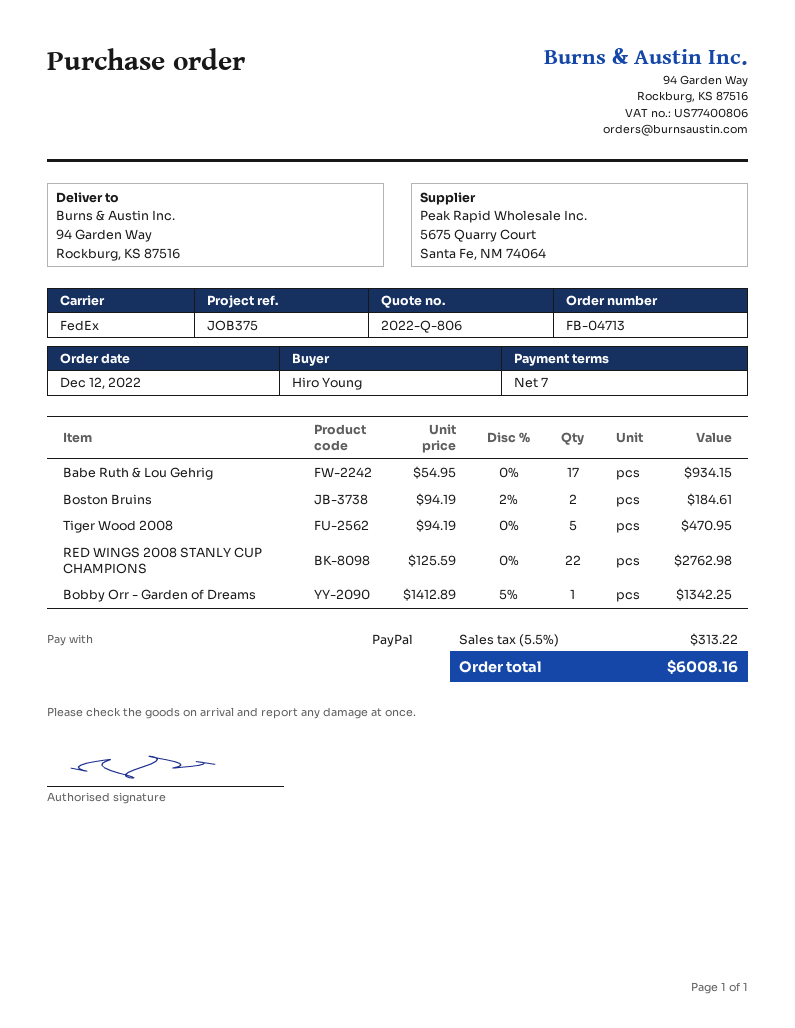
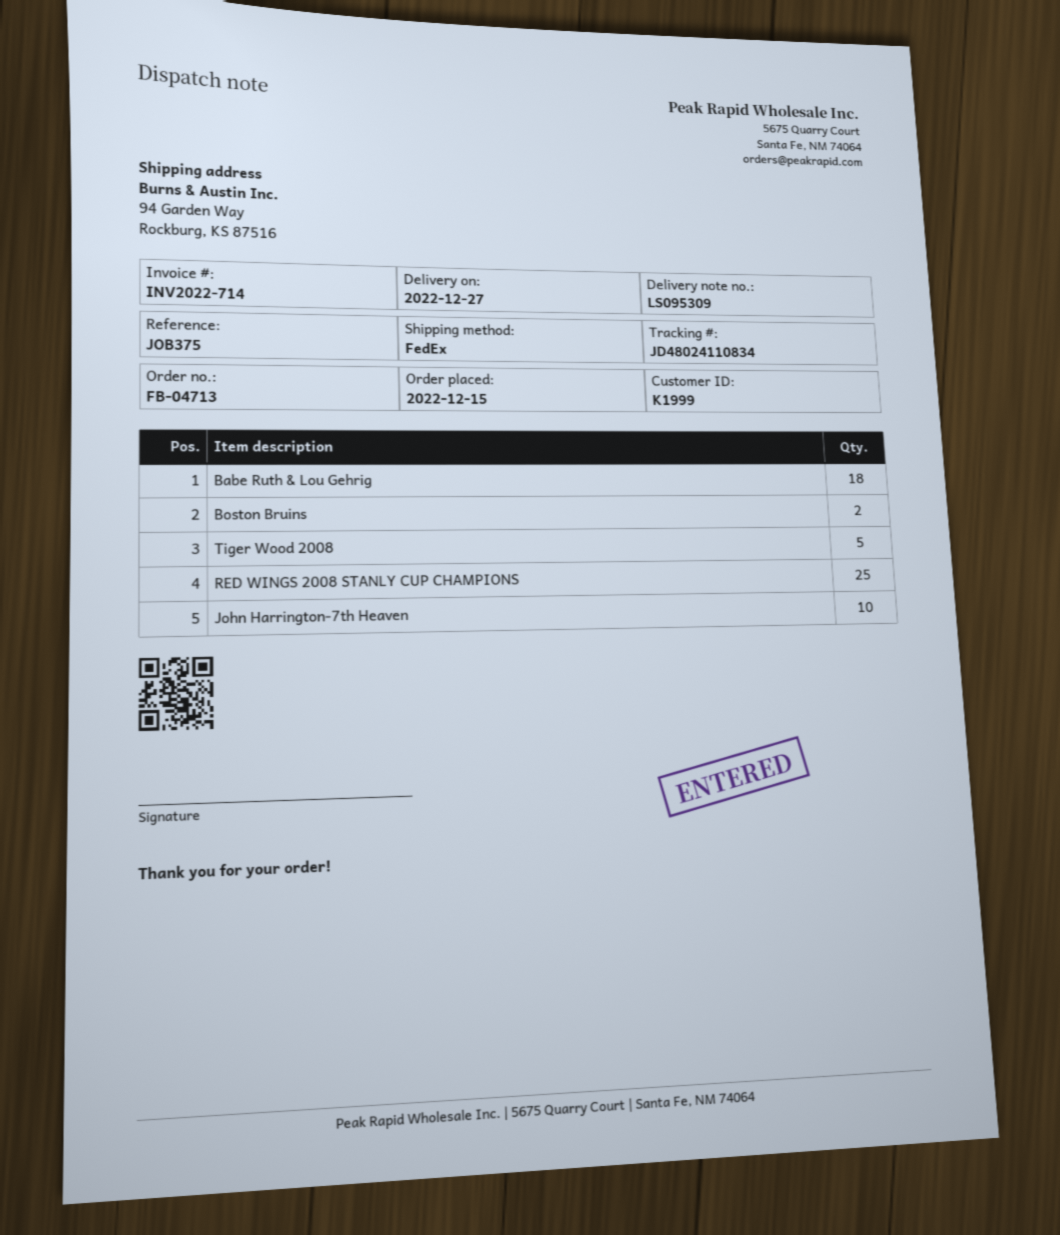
order date: 2022-12-12 -> 2022-12-15
Babe Ruth & Lou Gehrig: 17 -> 18
RED WINGS 2008 STANLY CUP CHAMPIONS: 22 -> 25
Bobby Orr - Garden of Dreams: 1 -> none
John Harrington-7th Heaven: none -> 10

